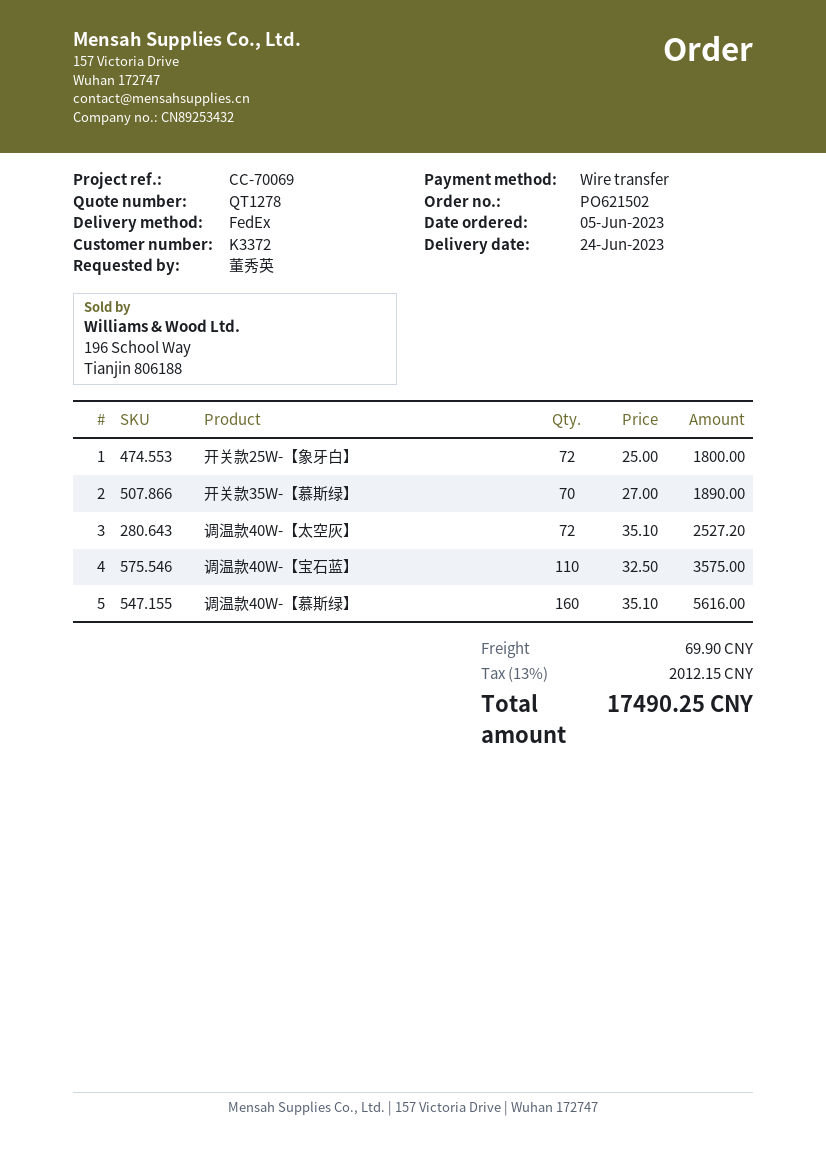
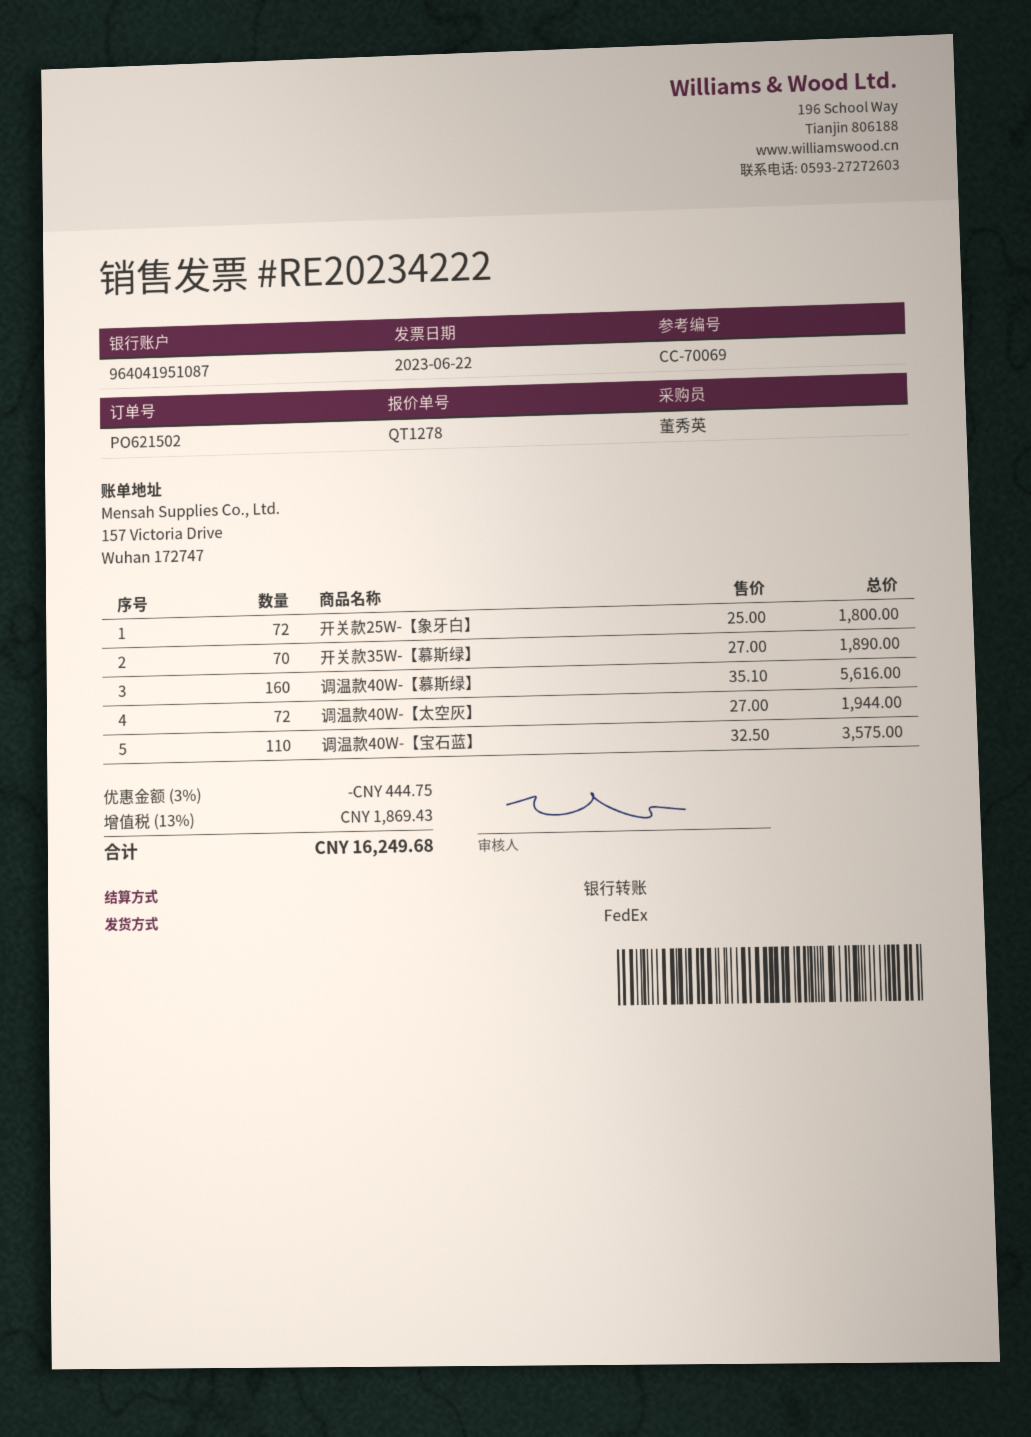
调温款40W-【太空灰】: 72 x 35.10 = 2527.20 -> 72 x 27.00 = 1944.00
discount: none -> 3% = 444.75
shipping: 69.90 -> none
tax: 13% = 2012.15 -> 13% = 1869.43
total: 17490.25 -> 16249.68

